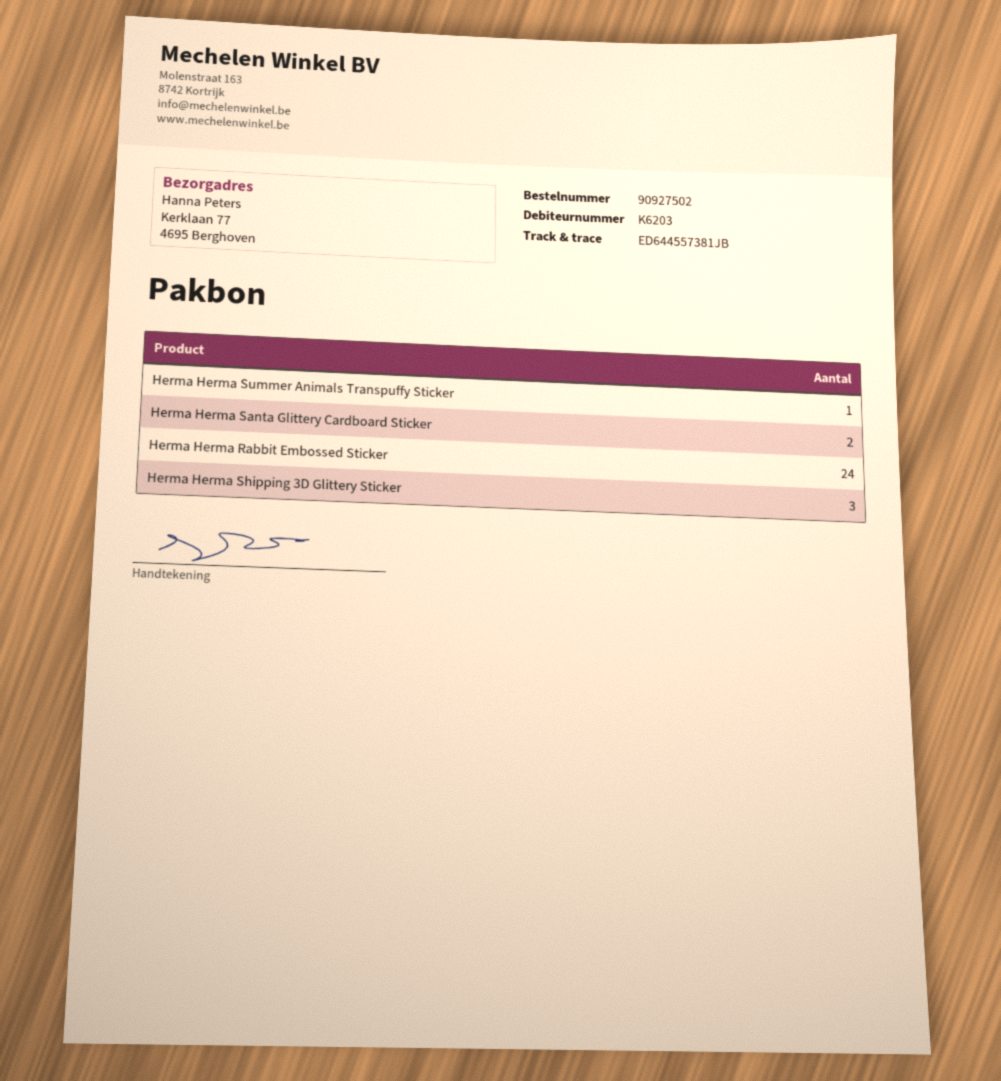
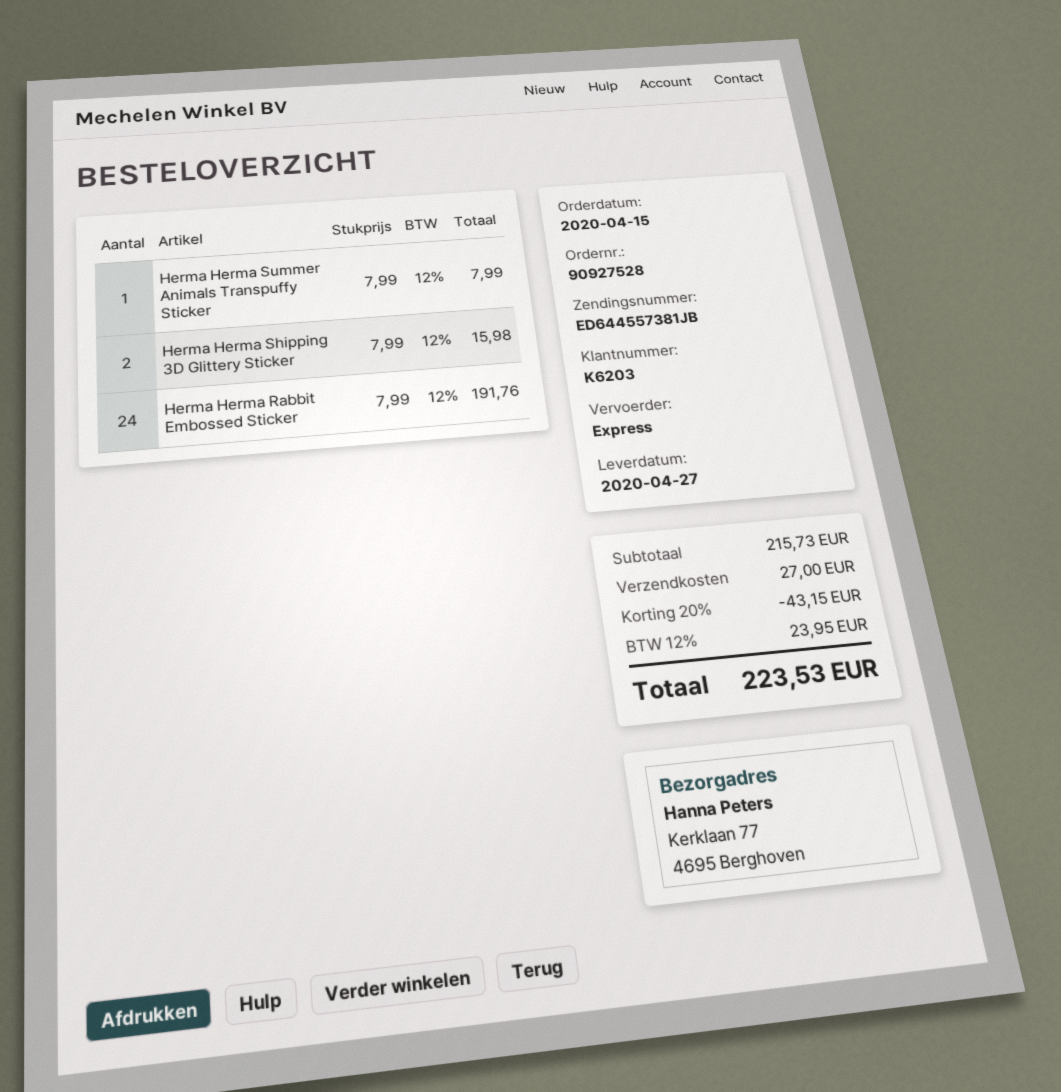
order number: 90927502 -> 90927528
Herma Herma Santa Glittery Cardboard Sticker: 2 -> none
Herma Herma Shipping 3D Glittery Sticker: 3 -> 2

